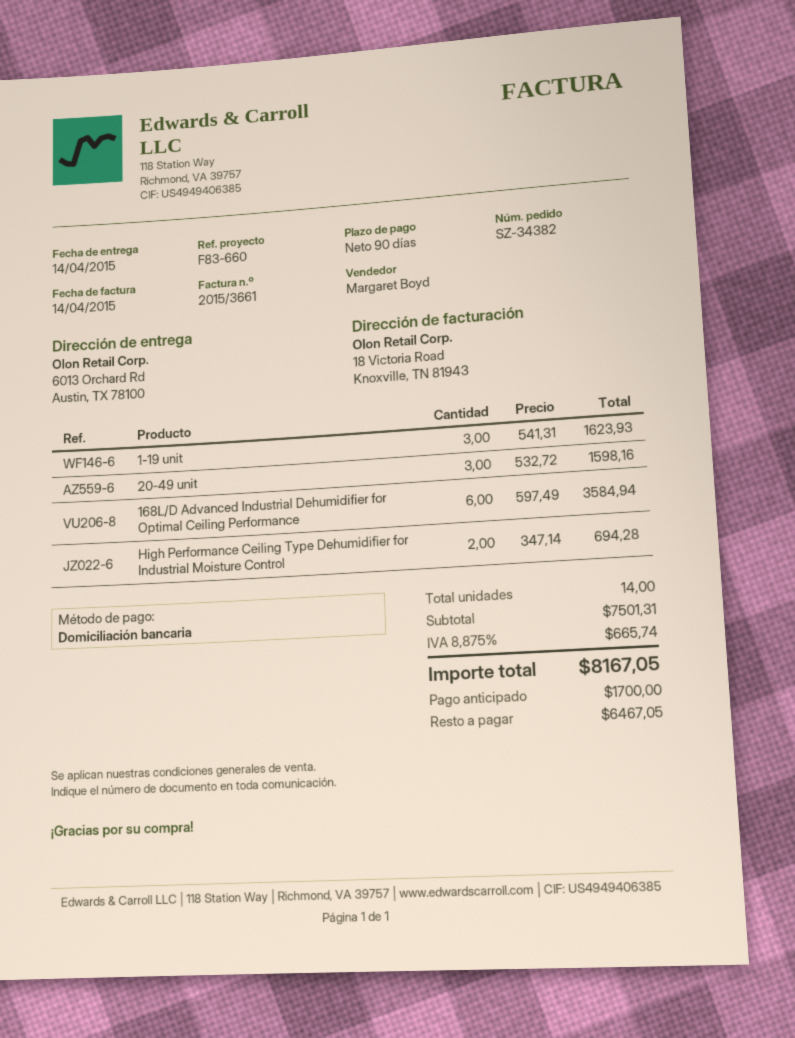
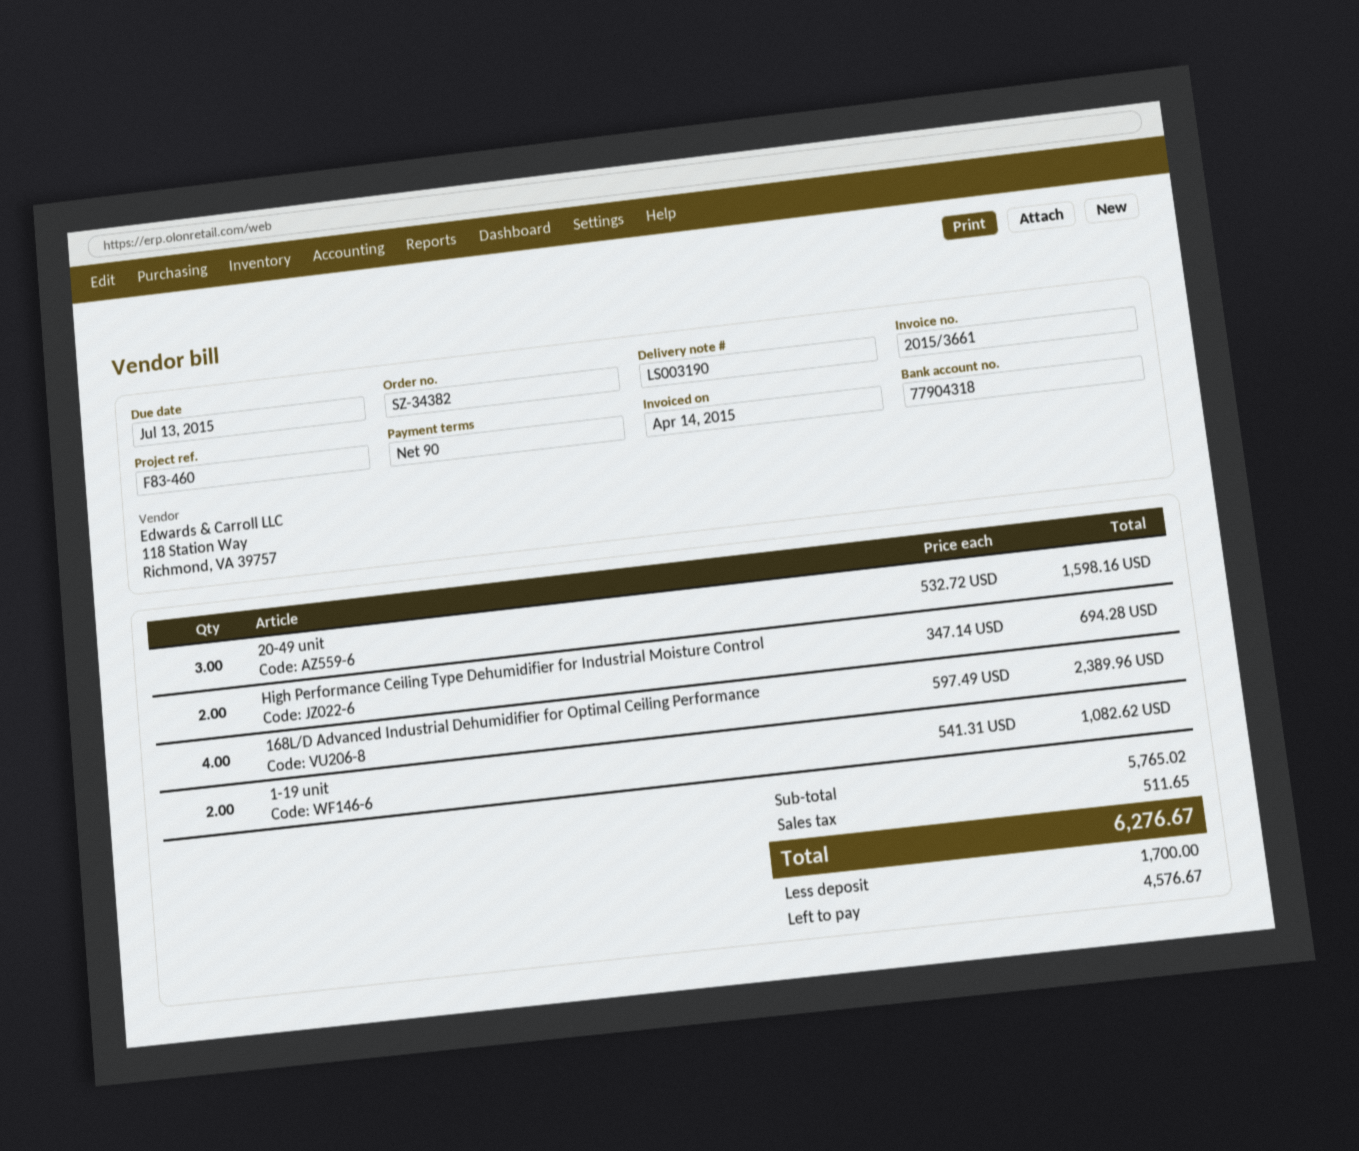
reference: F83-660 -> F83-460
1-19 unit: 3 x 541.31 = 1623.93 -> 2 x 541.31 = 1082.62
168L/D Advanced Industrial Dehumidifier for Optimal Ceiling Performance: 6 x 597.49 = 3584.94 -> 4 x 597.49 = 2389.96
subtotal: 7501.31 -> 5765.02
tax: 665.74 -> 511.65
total: 8167.05 -> 6276.67
balance: 6467.05 -> 4576.67

